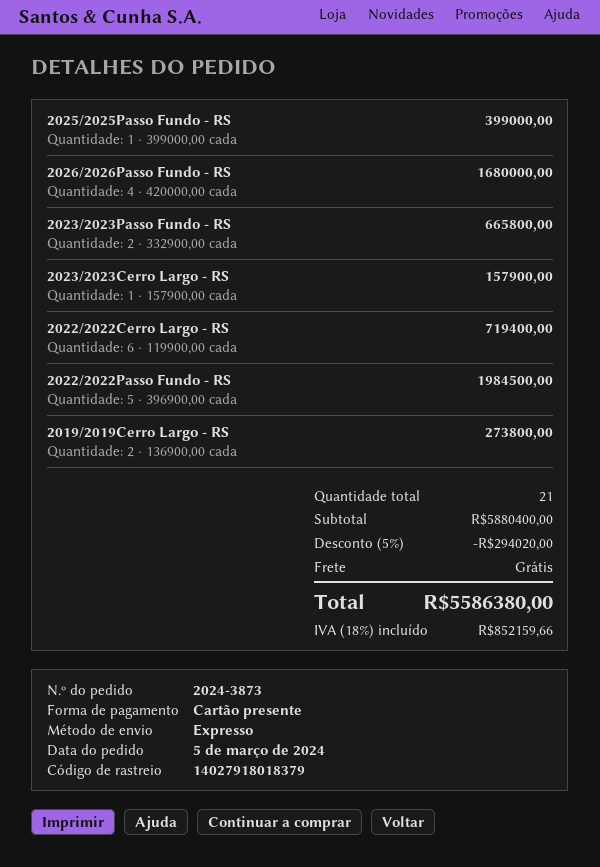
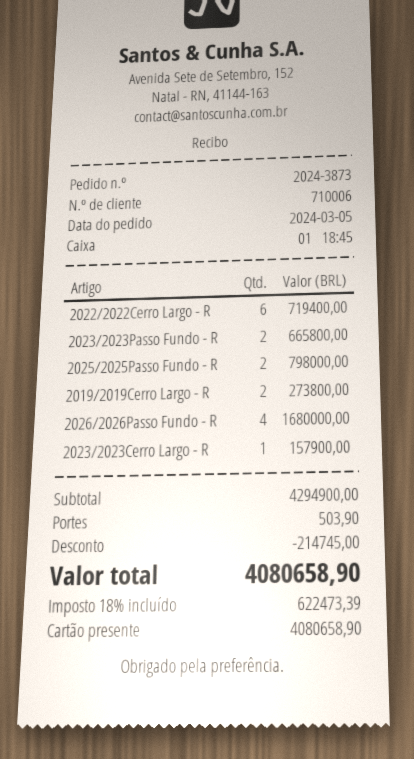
2025/2025Passo Fundo - RS: 1 for 399000.00 -> 2 for 798000.00
2022/2022Passo Fundo - RS: 5 for 1984500.00 -> none
subtotal: 5880400.00 -> 4294900.00
discount: 294020.00 -> 214745.00
shipping: 0.00 -> 503.90
tax: 18% = 852159.66 -> 18% = 622473.39
total: 5586380.00 -> 4080658.90

